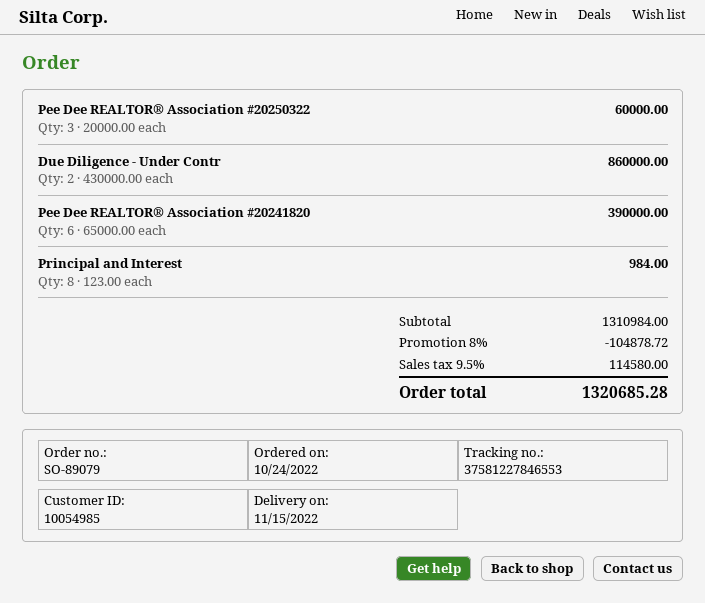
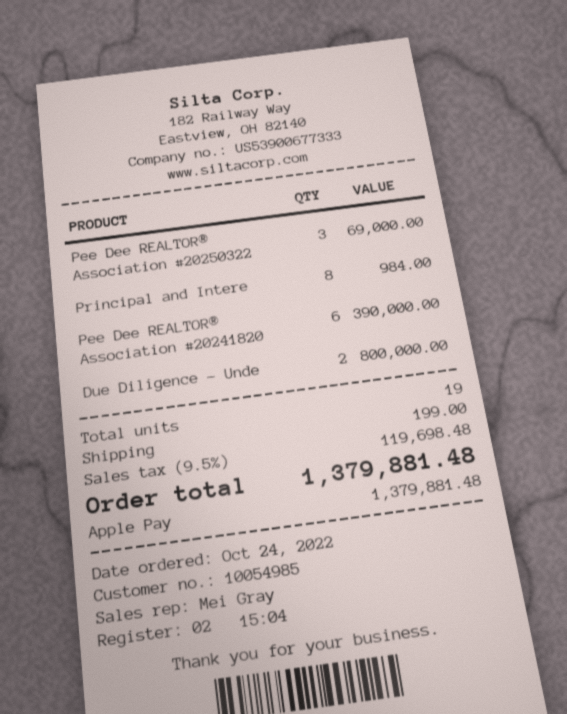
Pee Dee REALTOR® Association #20250322: 3 for 60000.00 -> 3 for 69000.00
Due Diligence - Under Contr: 2 for 860000.00 -> 2 for 800000.00
discount: 8% = 104878.72 -> none
shipping: none -> 199.00
tax: 9.5% = 114580.00 -> 9.5% = 119698.48
total: 1320685.28 -> 1379881.48

